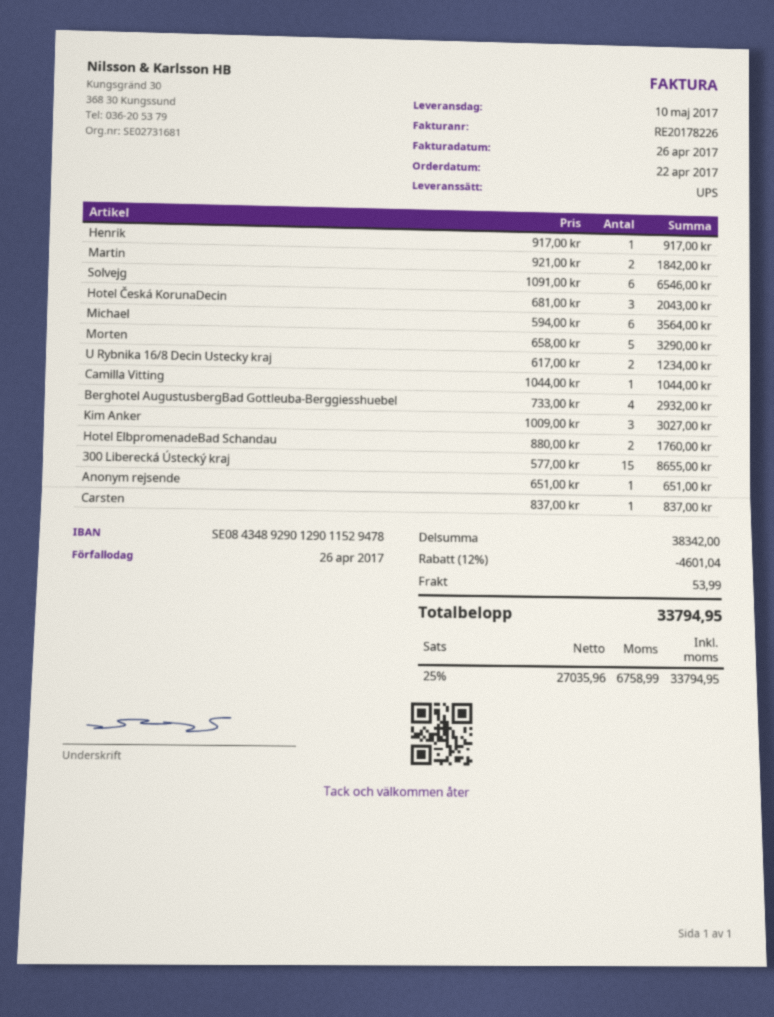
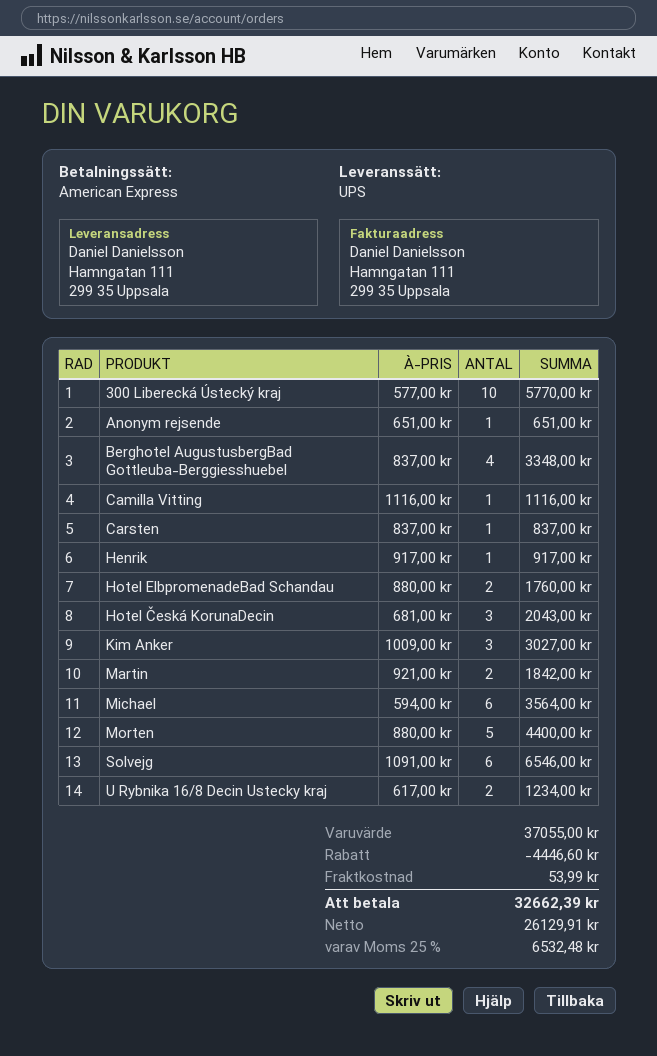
Morten: 5 x 658.00 = 3290.00 -> 5 x 880.00 = 4400.00
Camilla Vitting: 1 x 1044.00 = 1044.00 -> 1 x 1116.00 = 1116.00
Berghotel AugustusbergBad Gottleuba-Berggiesshuebel: 4 x 733.00 = 2932.00 -> 4 x 837.00 = 3348.00
300 Liberecká Ústecký kraj: 15 x 577.00 = 8655.00 -> 10 x 577.00 = 5770.00
subtotal: 38342.00 -> 37055.00
discount: 4601.04 -> 4446.60
net: 27035.96 -> 26129.91
tax: 25% = 6758.99 -> 25% = 6532.48
total: 33794.95 -> 32662.39

